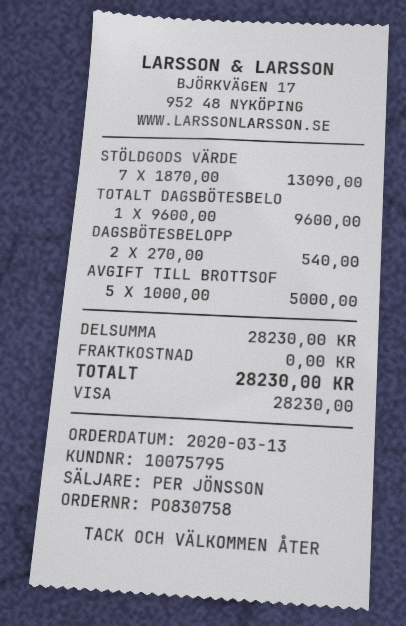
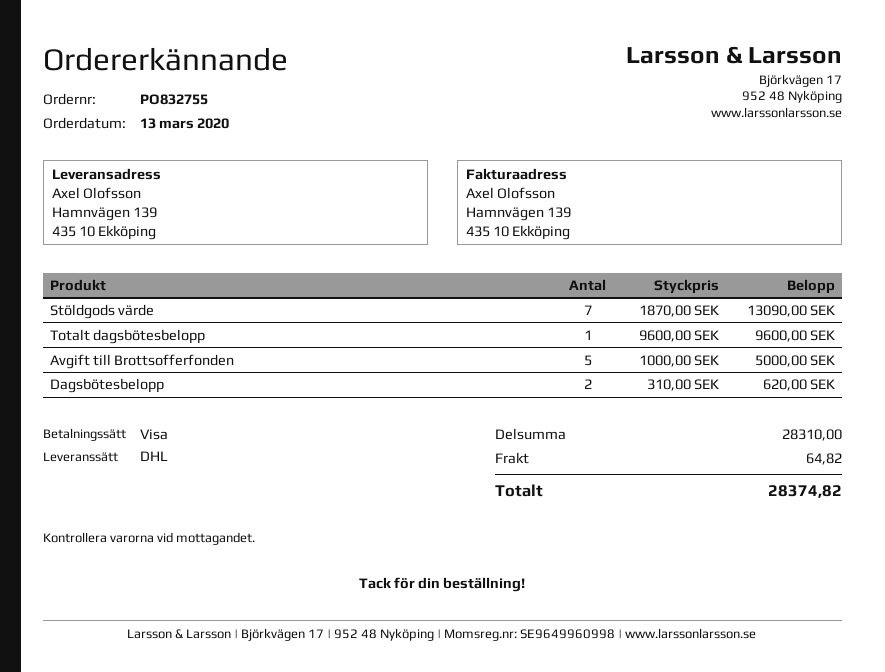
order number: PO830758 -> PO832755
DAGSBÖTESBELOPP: 2 x 270.00 = 540.00 -> 2 x 310.00 = 620.00
subtotal: 28230.00 -> 28310.00
shipping: 0.00 -> 64.82
total: 28230.00 -> 28374.82

